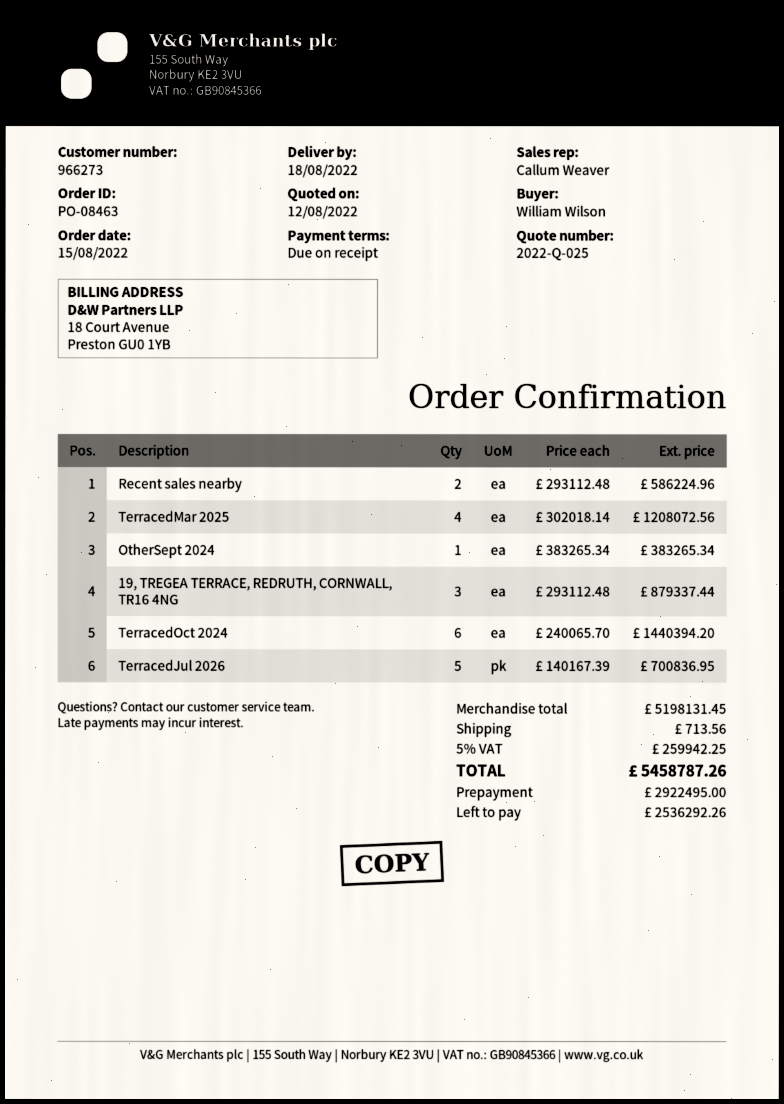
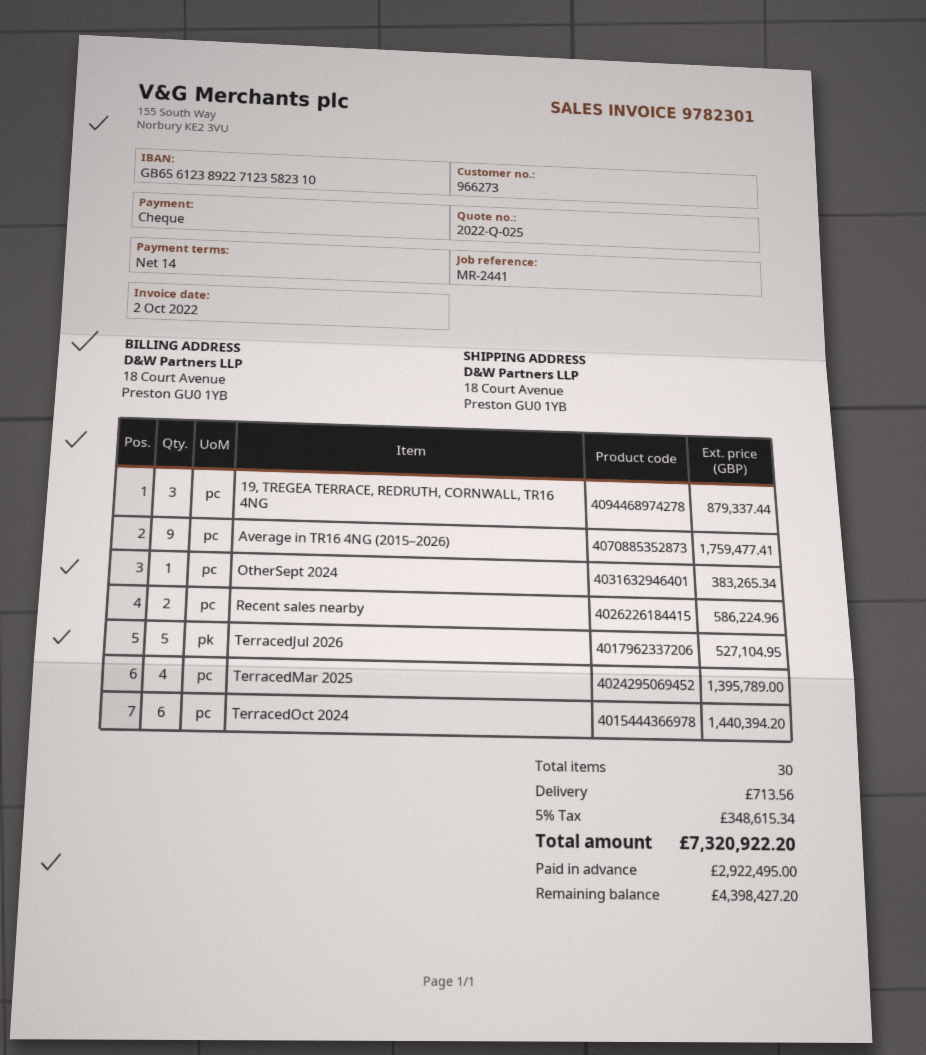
payment terms: on receipt -> 14 days
TerracedMar 2025: 4 for 1208072.56 -> 4 for 1395789.00
TerracedJul 2026: 5 for 700836.95 -> 5 for 527104.95
Average in TR16 4NG (2015–2026): none -> 9 for 1759477.41
tax: 5% = 259942.25 -> 5% = 348615.34
total: 5458787.26 -> 7320922.20
balance: 2536292.26 -> 4398427.20

